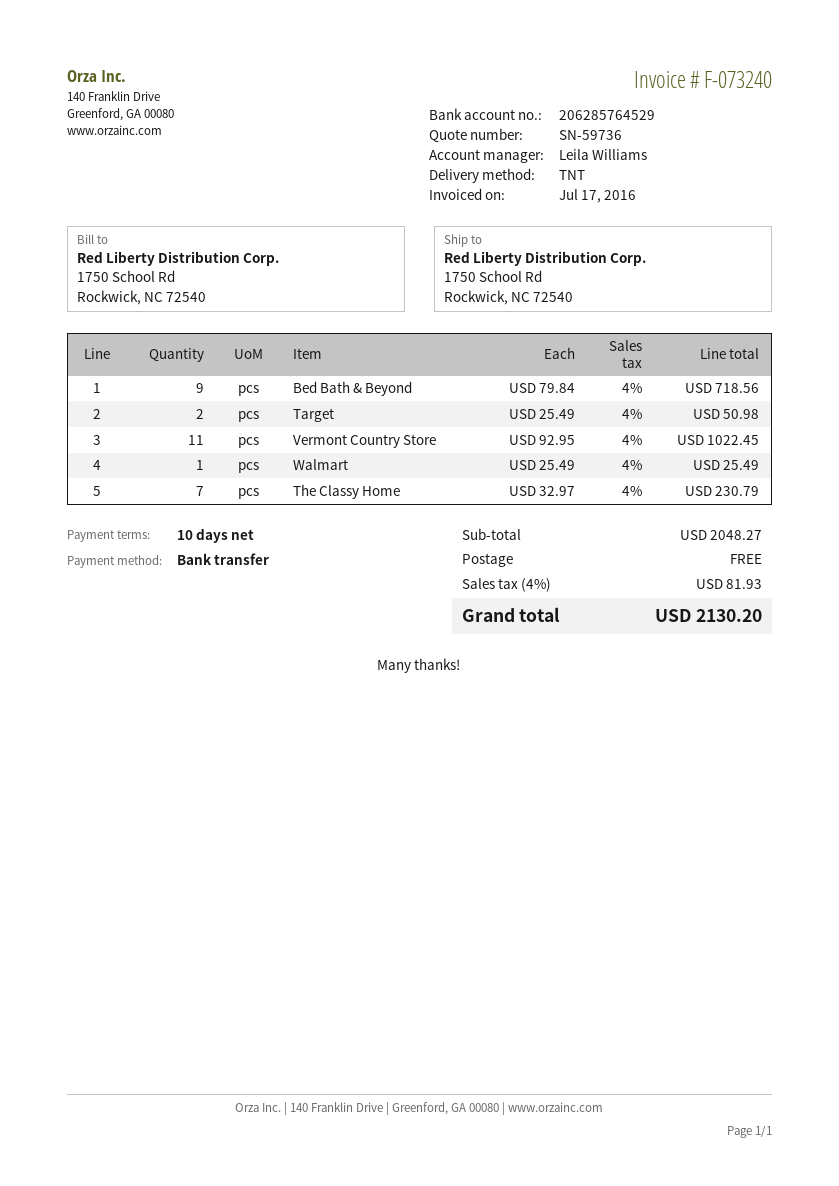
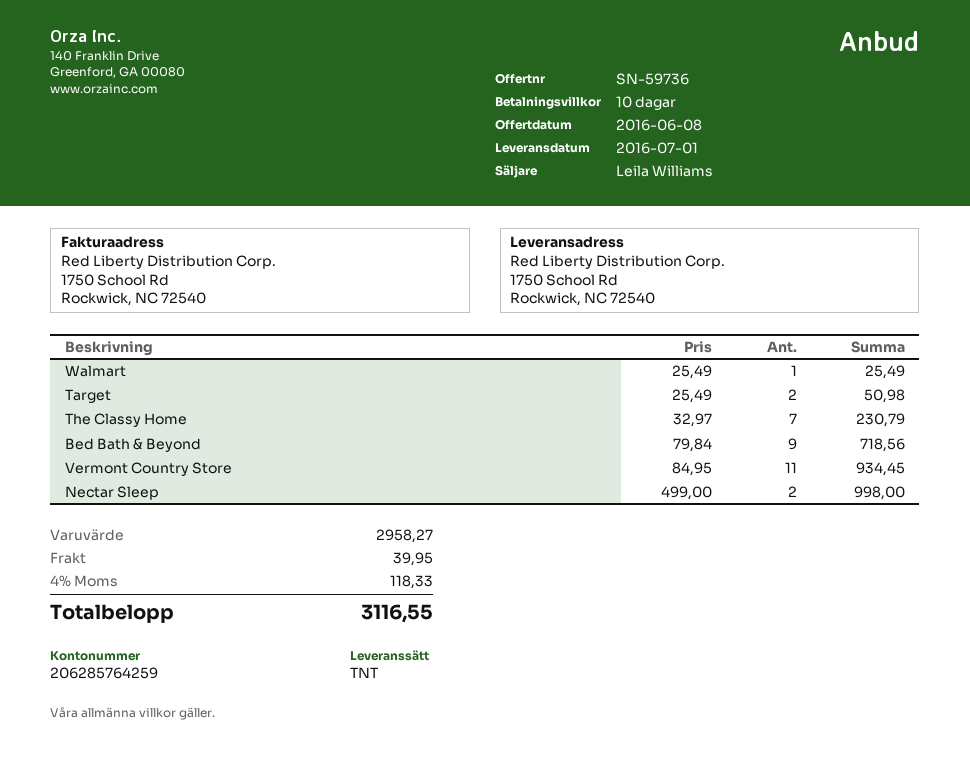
bank account: 206285764529 -> 206285764259
Vermont Country Store: 11 x 92.95 = 1022.45 -> 11 x 84.95 = 934.45
Nectar Sleep: none -> 2 x 499.00 = 998.00
subtotal: 2048.27 -> 2958.27
shipping: 0.00 -> 39.95
tax: 4% = 81.93 -> 4% = 118.33
total: 2130.20 -> 3116.55

